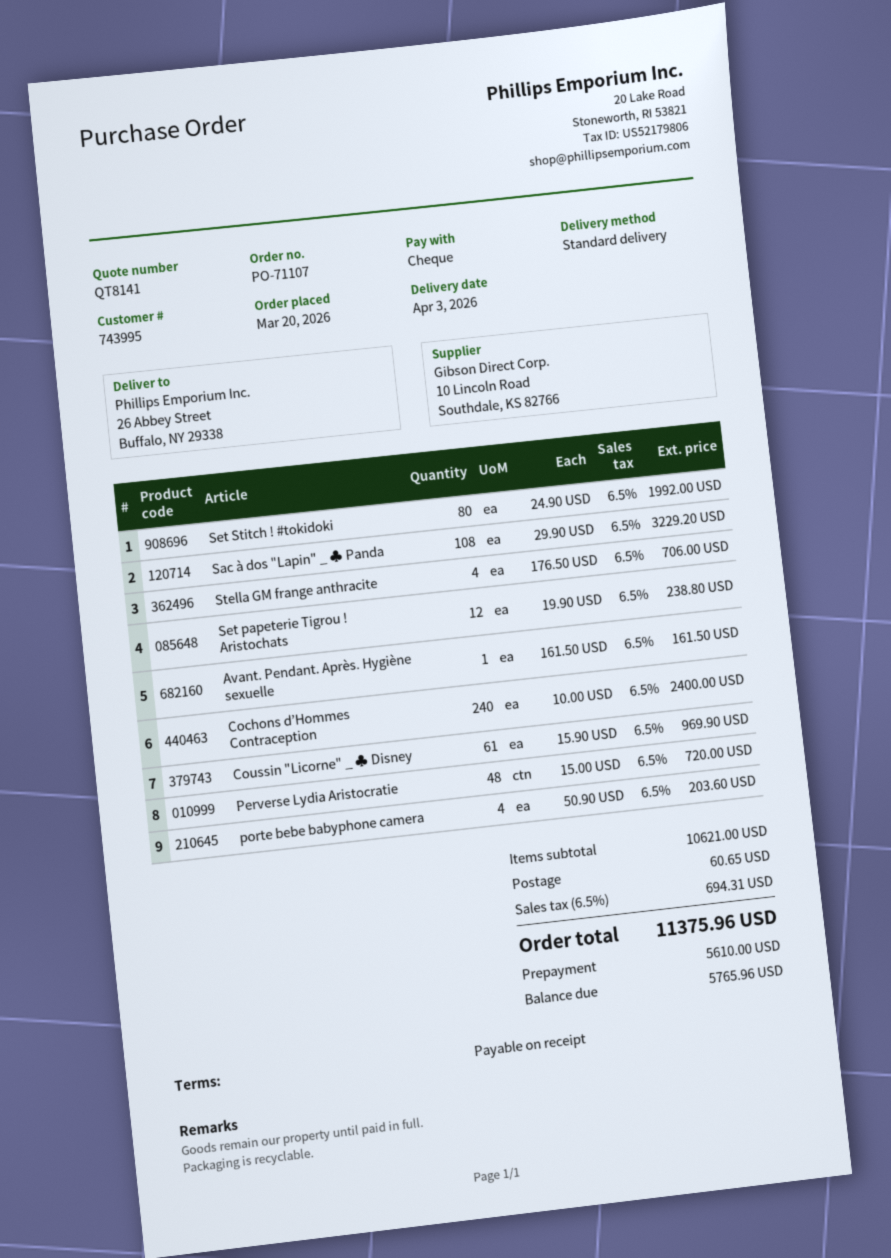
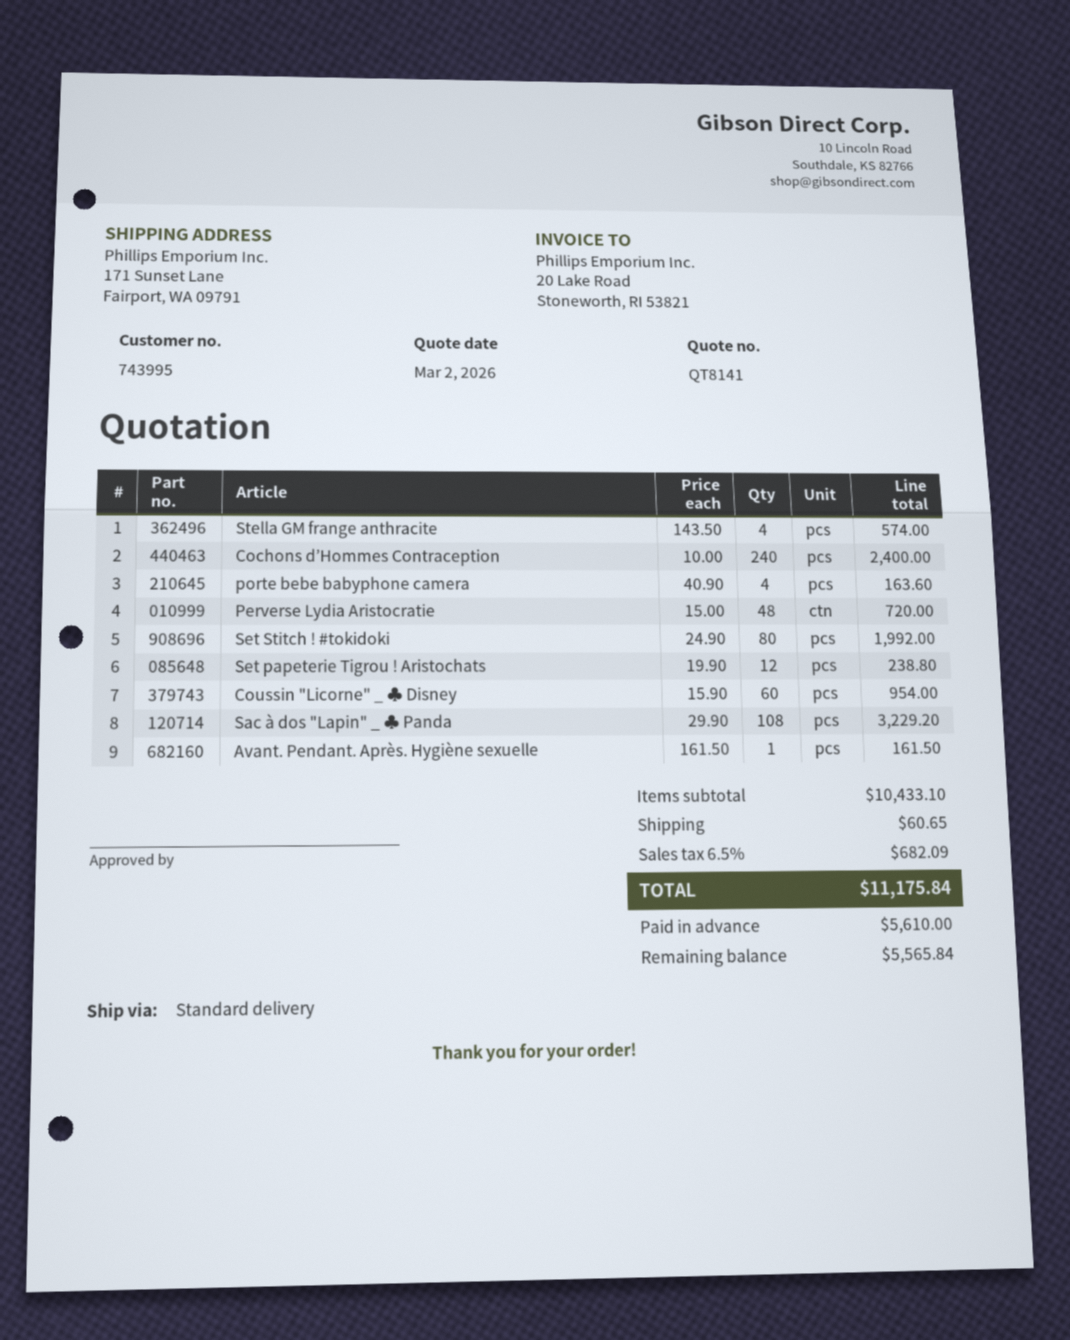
ship to: 26 Abbey Street, Buffalo, NY 29338 -> 171 Sunset Lane, Fairport, WA 09791
Stella GM frange anthracite: 4 x 176.50 = 706.00 -> 4 x 143.50 = 574.00
Coussin "Licorne" _ ♣ Disney: 61 x 15.90 = 969.90 -> 60 x 15.90 = 954.00
porte bebe babyphone camera: 4 x 50.90 = 203.60 -> 4 x 40.90 = 163.60
subtotal: 10621.00 -> 10433.10
tax: 6.5% = 694.31 -> 6.5% = 682.09
total: 11375.96 -> 11175.84
balance: 5765.96 -> 5565.84

